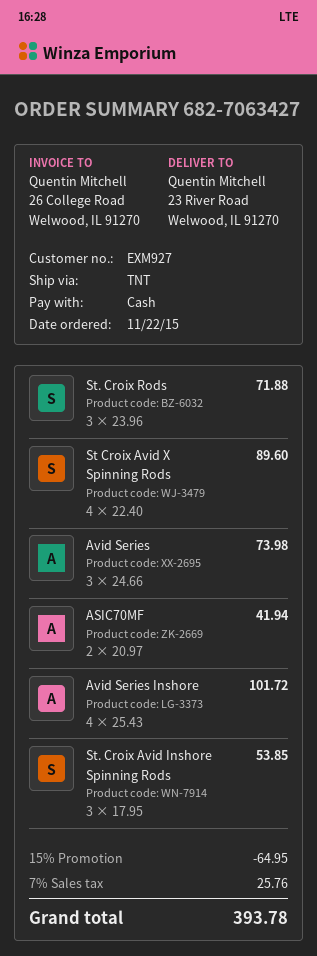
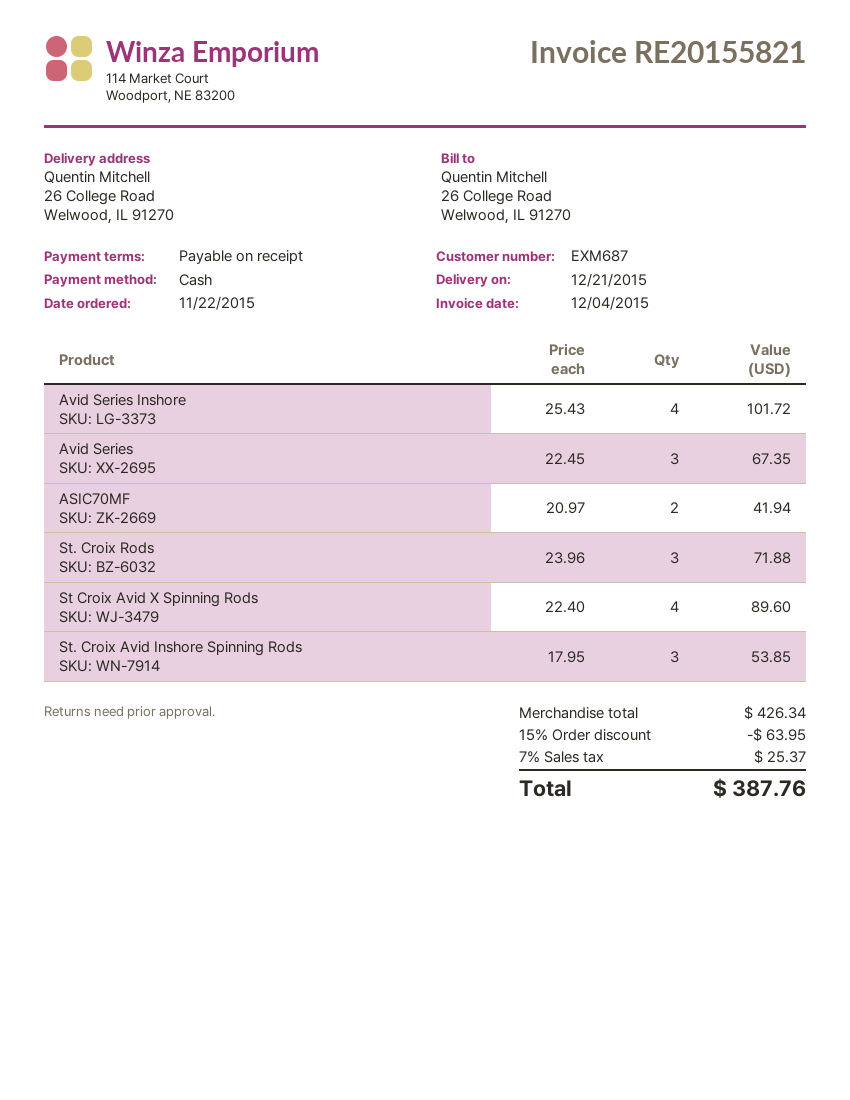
customer number: EXM927 -> EXM687
ship to: 23 River Road, Welwood, IL 91270 -> 26 College Road, Welwood, IL 91270
Avid Series: 3 x 24.66 = 73.98 -> 3 x 22.45 = 67.35
discount: 15% = 64.95 -> 15% = 63.95
tax: 7% = 25.76 -> 7% = 25.37
total: 393.78 -> 387.76

